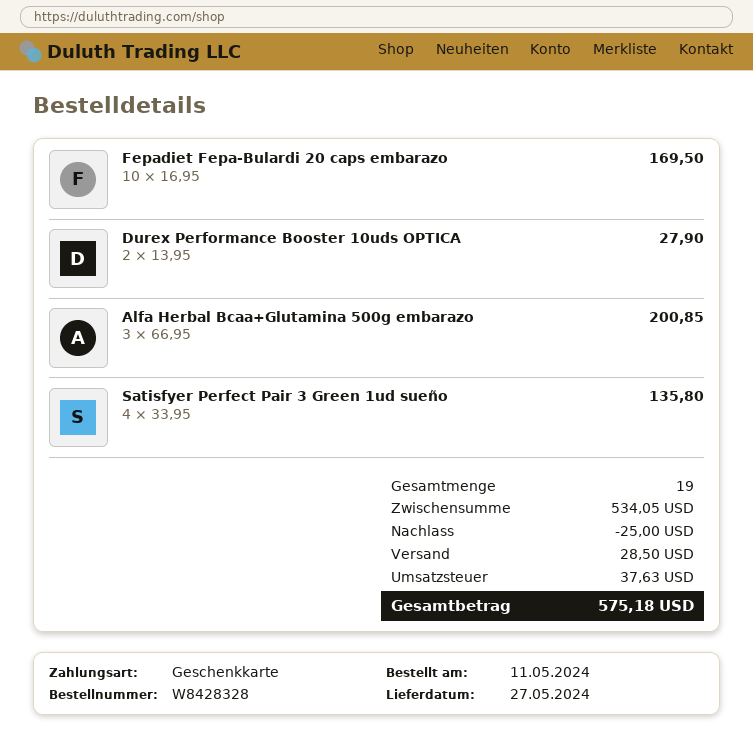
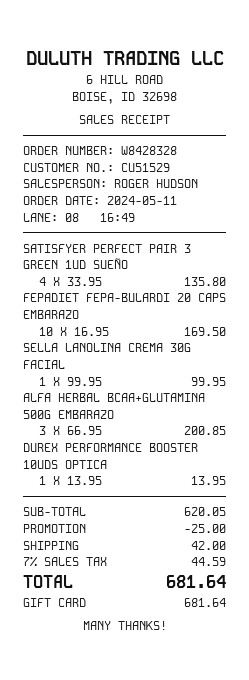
Durex Performance Booster 10uds OPTICA: 2 x 13.95 = 27.90 -> 1 x 13.95 = 13.95
SELLA LANOLINA CREMA 30G FACIAL: none -> 1 x 99.95 = 99.95
subtotal: 534.05 -> 620.05
shipping: 28.50 -> 42.00
tax: 37.63 -> 44.59
total: 575.18 -> 681.64

